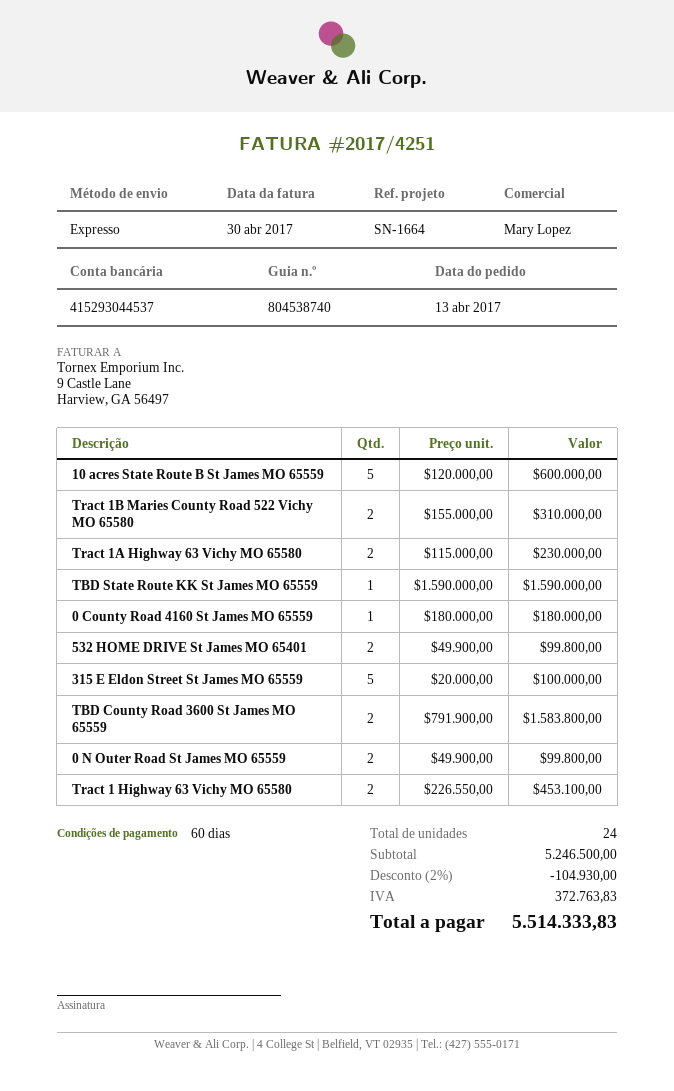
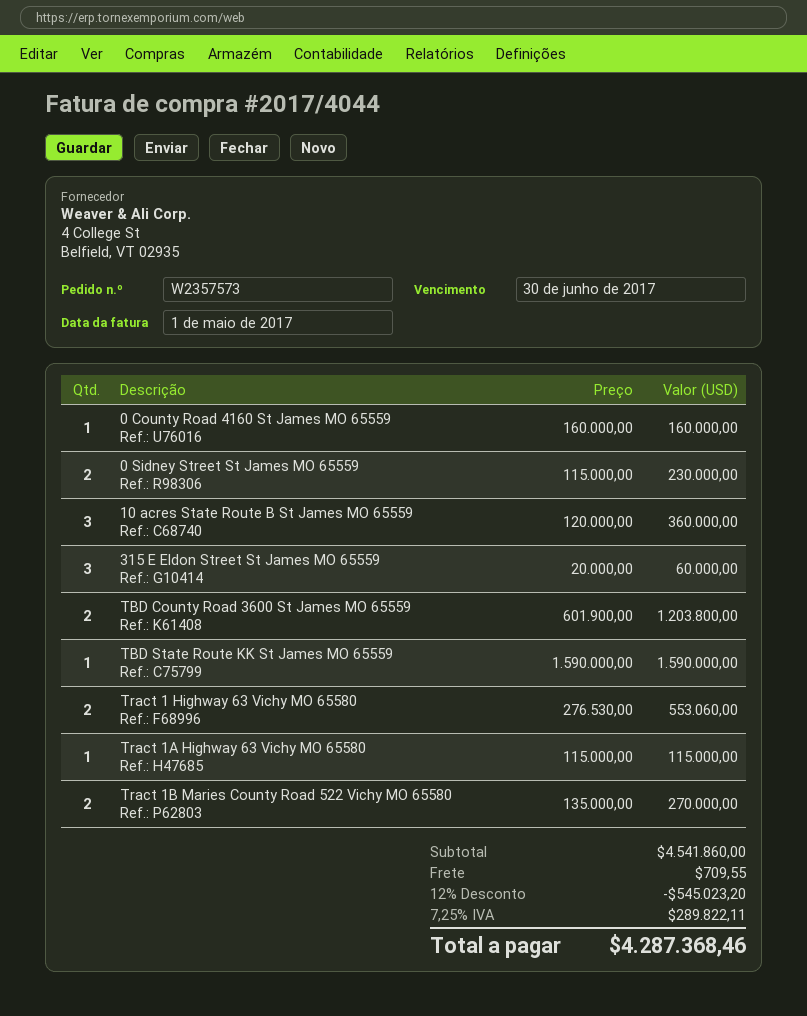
invoice number: 2017/4251 -> 2017/4044
invoice date: 2017-04-30 -> 2017-05-01
10 acres State Route B St James MO 65559: 5 x 120000.00 = 600000.00 -> 3 x 120000.00 = 360000.00
Tract 1B Maries County Road 522 Vichy MO 65580: 2 x 155000.00 = 310000.00 -> 2 x 135000.00 = 270000.00
Tract 1A Highway 63 Vichy MO 65580: 2 x 115000.00 = 230000.00 -> 1 x 115000.00 = 115000.00
0 County Road 4160 St James MO 65559: 1 x 180000.00 = 180000.00 -> 1 x 160000.00 = 160000.00
532 HOME DRIVE St James MO 65401: 2 x 49900.00 = 99800.00 -> none
315 E Eldon Street St James MO 65559: 5 x 20000.00 = 100000.00 -> 3 x 20000.00 = 60000.00
TBD County Road 3600 St James MO 65559: 2 x 791900.00 = 1583800.00 -> 2 x 601900.00 = 1203800.00
0 N Outer Road St James MO 65559: 2 x 49900.00 = 99800.00 -> none
Tract 1 Highway 63 Vichy MO 65580: 2 x 226550.00 = 453100.00 -> 2 x 276530.00 = 553060.00
0 Sidney Street St James MO 65559: none -> 2 x 115000.00 = 230000.00
subtotal: 5246500.00 -> 4541860.00
discount: 2% = 104930.00 -> 12% = 545023.20
shipping: none -> 709.55
tax: 372763.83 -> 289822.11
total: 5514333.83 -> 4287368.46

